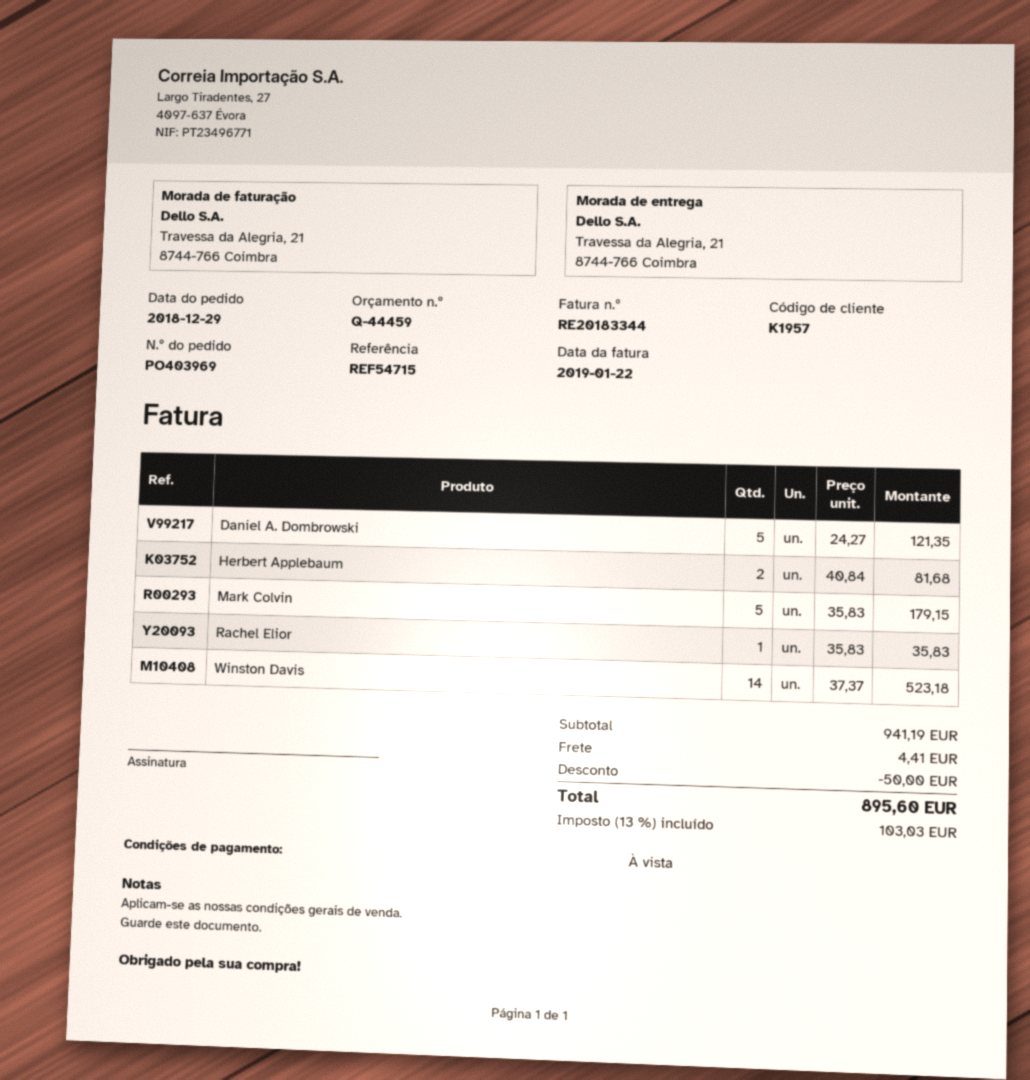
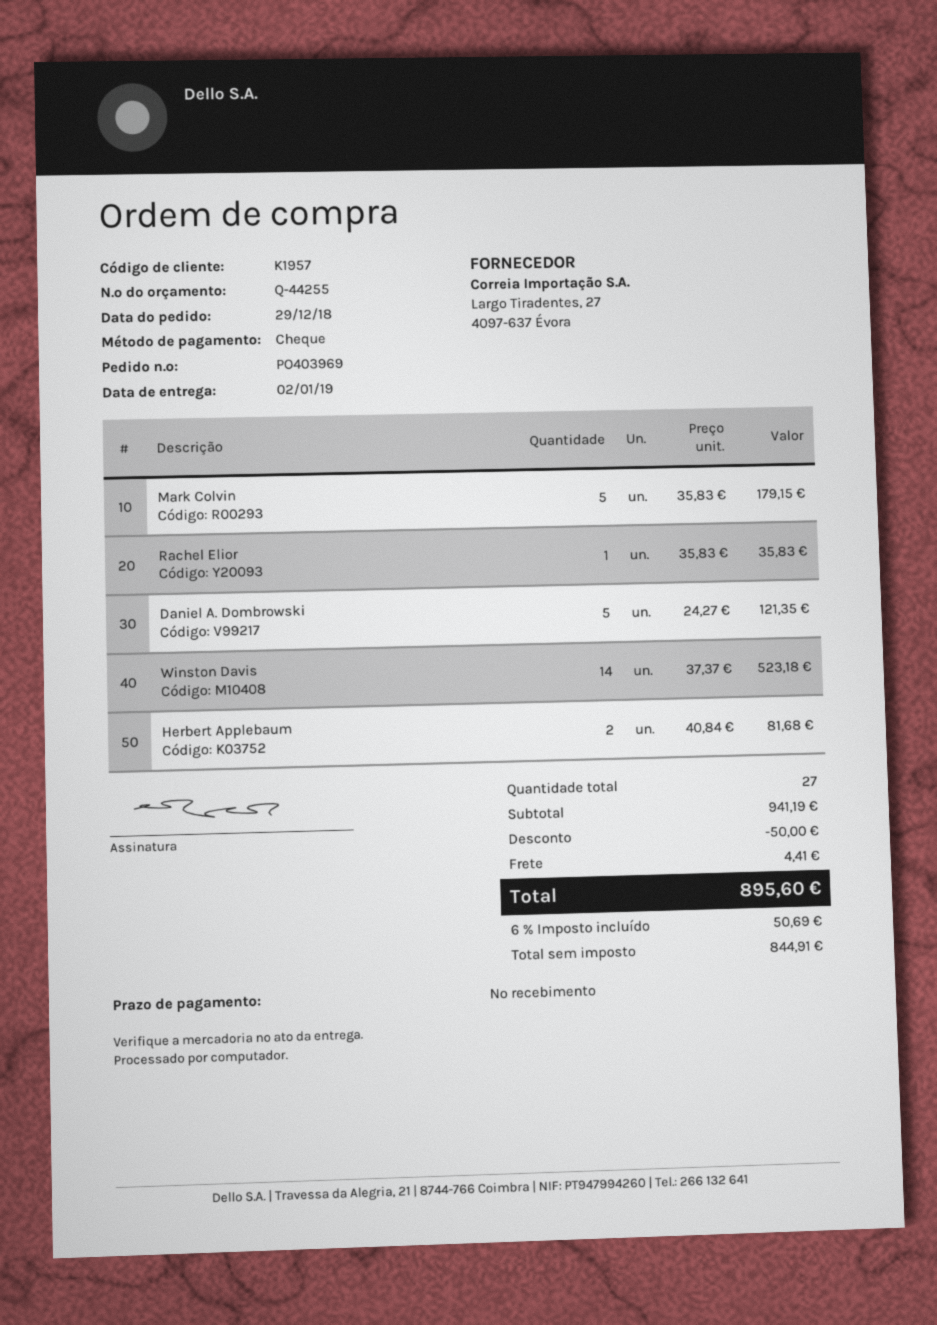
quote number: Q-44459 -> Q-44255
tax: 13% = 103.03 -> 6% = 50.69

